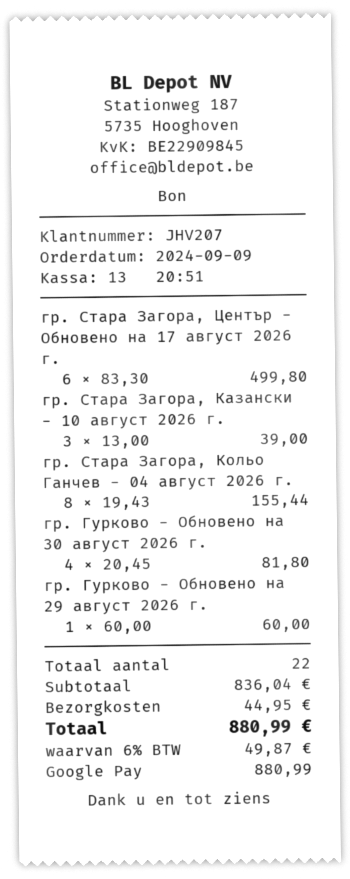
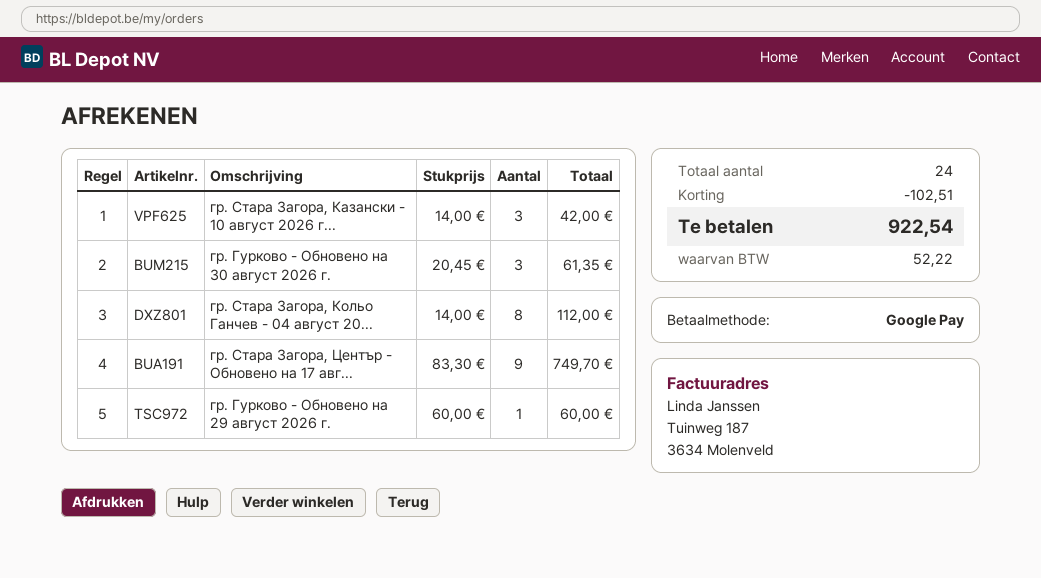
гр. Стара Загора, Център - Обновено на 17 август 2026 г.: 6 x 83.30 = 499.80 -> 9 x 83.30 = 749.70
гр. Стара Загора, Казански - 10 август 2026 г.: 3 x 13.00 = 39.00 -> 3 x 14.00 = 42.00
гр. Стара Загора, Кольо Ганчев - 04 август 2026 г.: 8 x 19.43 = 155.44 -> 8 x 14.00 = 112.00
гр. Гурково - Обновено на 30 август 2026 г.: 4 x 20.45 = 81.80 -> 3 x 20.45 = 61.35
total quantity: 22 -> 24
discount: none -> 102.51
shipping: 44.95 -> none
tax: 49.87 -> 52.22
total: 880.99 -> 922.54

